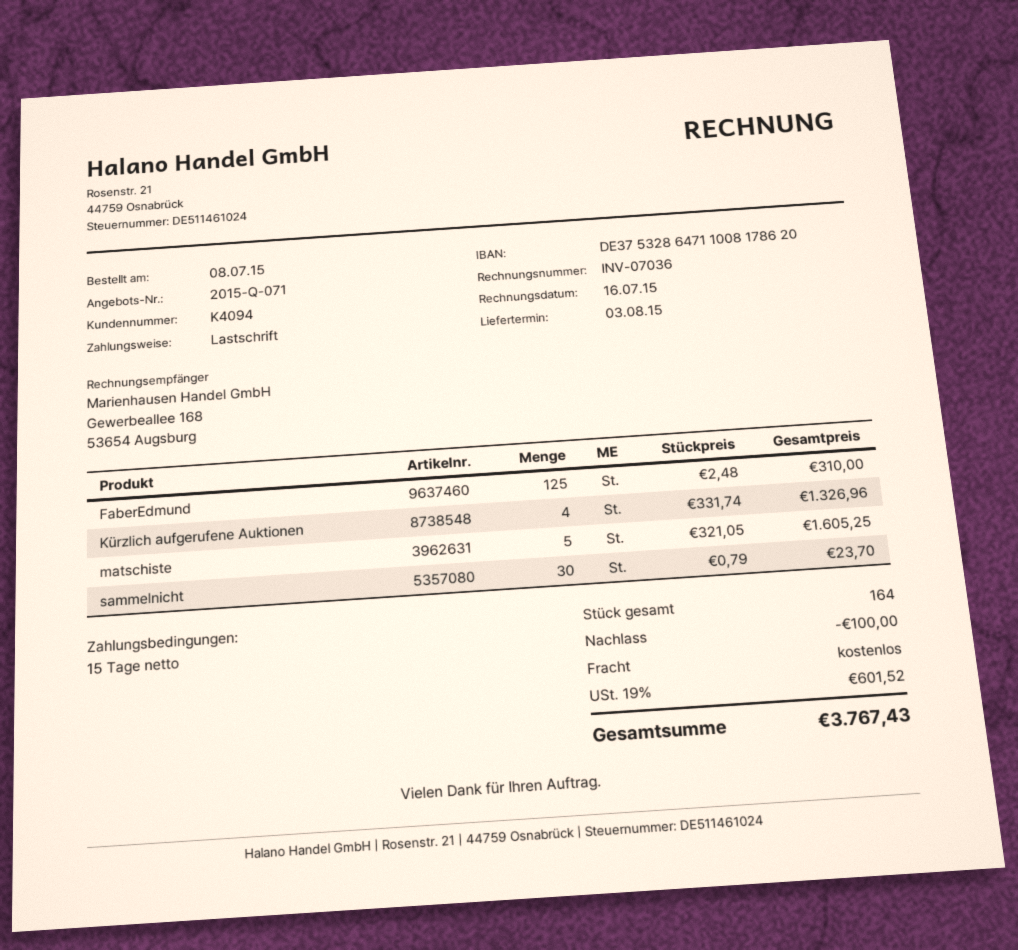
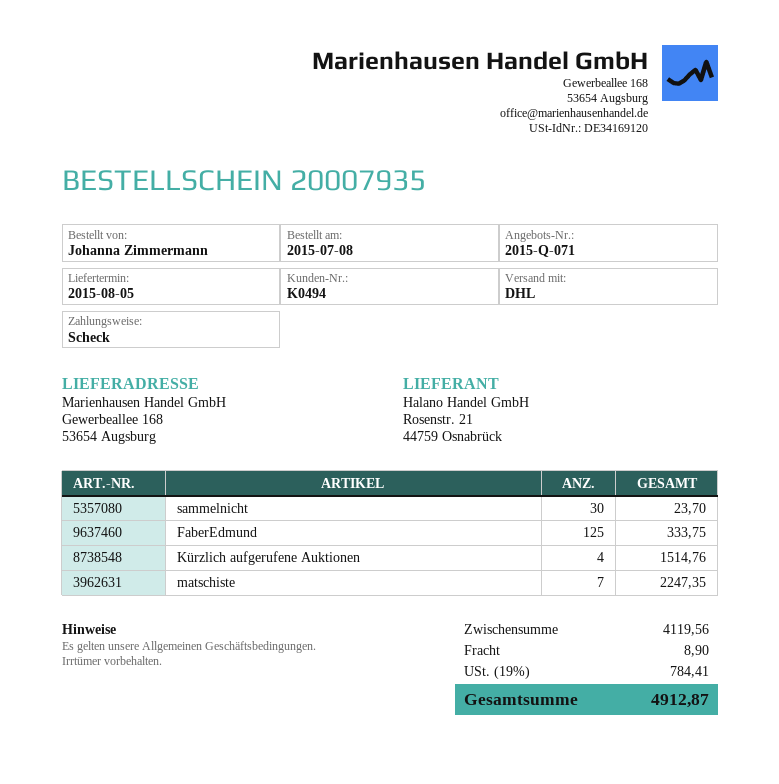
delivery date: 2015-08-03 -> 2015-08-05
customer number: K4094 -> K0494
payment method: direct debit -> cheque
FaberEdmund: 125 for 310.00 -> 125 for 333.75
Kürzlich aufgerufene Auktionen: 4 for 1326.96 -> 4 for 1514.76
matschiste: 5 for 1605.25 -> 7 for 2247.35
discount: 100.00 -> none
shipping: 0.00 -> 8.90
tax: 19% = 601.52 -> 19% = 784.41
total: 3767.43 -> 4912.87

